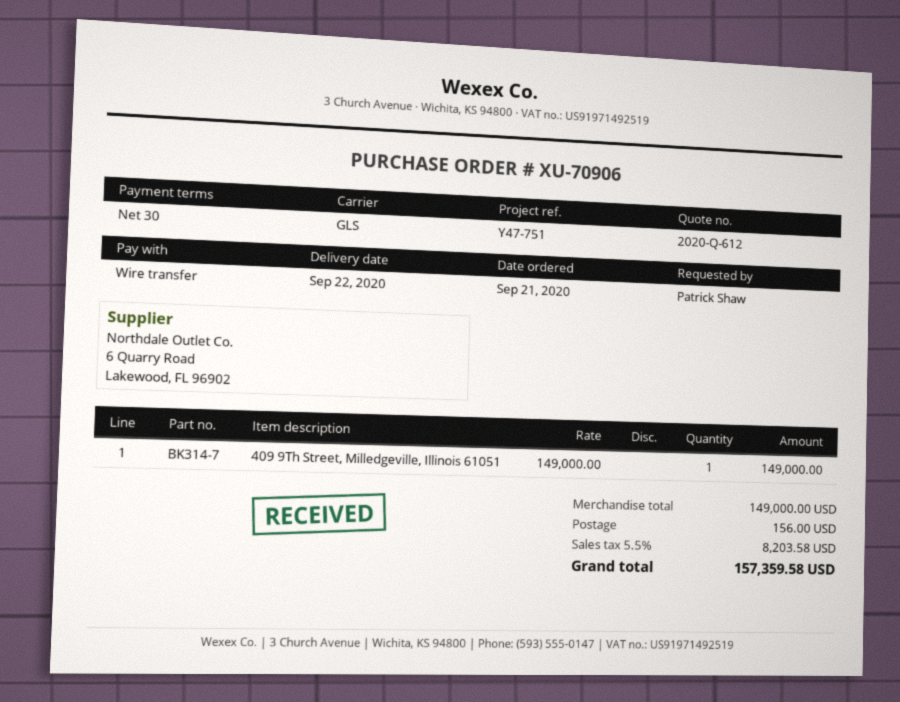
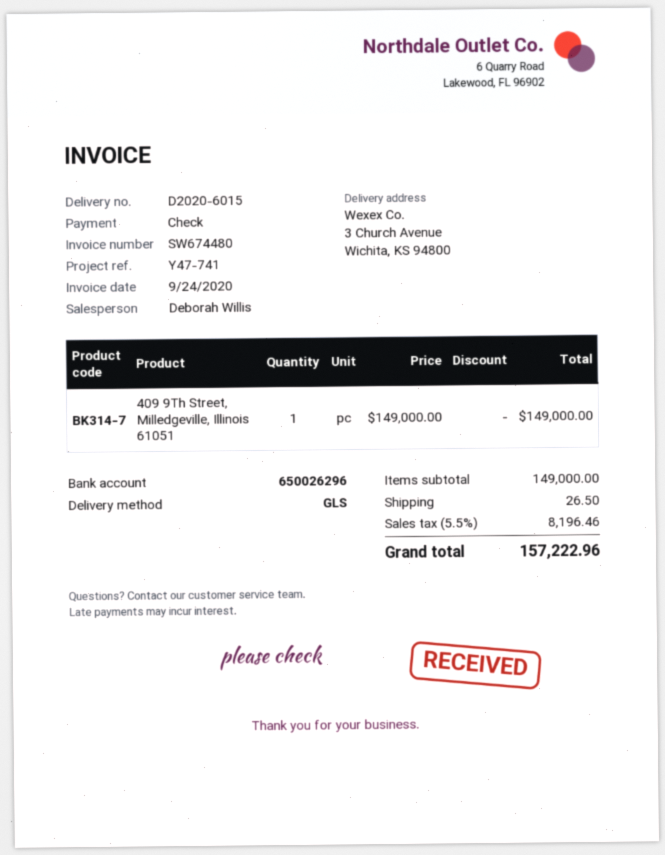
reference: Y47-751 -> Y47-741
payment method: bank transfer -> cheque
shipping: 156.00 -> 26.50
tax: 5.5% = 8203.58 -> 5.5% = 8196.46
total: 157359.58 -> 157222.96

